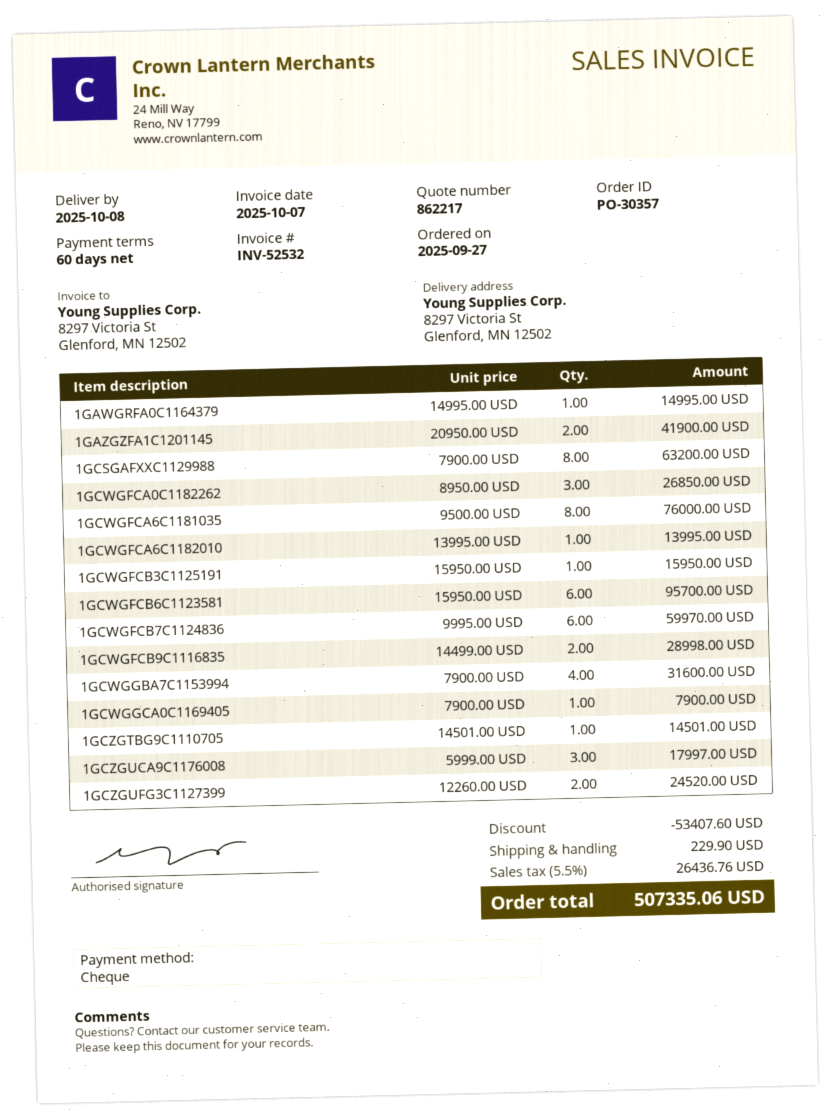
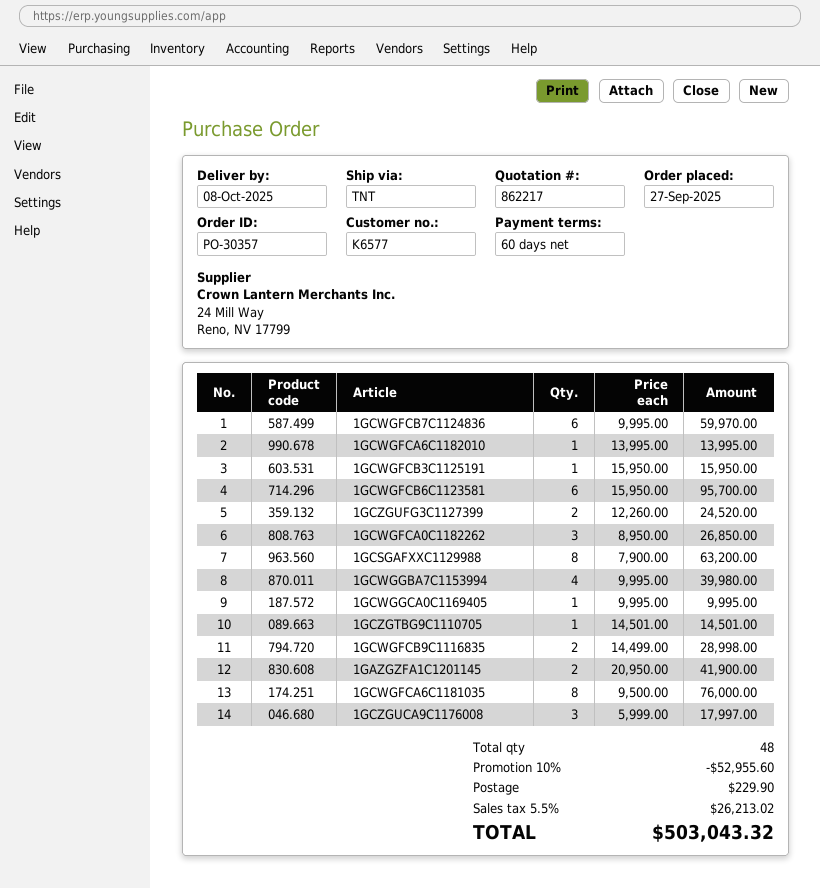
1GAWGRFA0C1164379: 1 x 14995.00 = 14995.00 -> none
1GCWGGBA7C1153994: 4 x 7900.00 = 31600.00 -> 4 x 9995.00 = 39980.00
1GCWGGCA0C1169405: 1 x 7900.00 = 7900.00 -> 1 x 9995.00 = 9995.00
discount: 53407.60 -> 52955.60
tax: 5.5% = 26436.76 -> 5.5% = 26213.02
total: 507335.06 -> 503043.32

